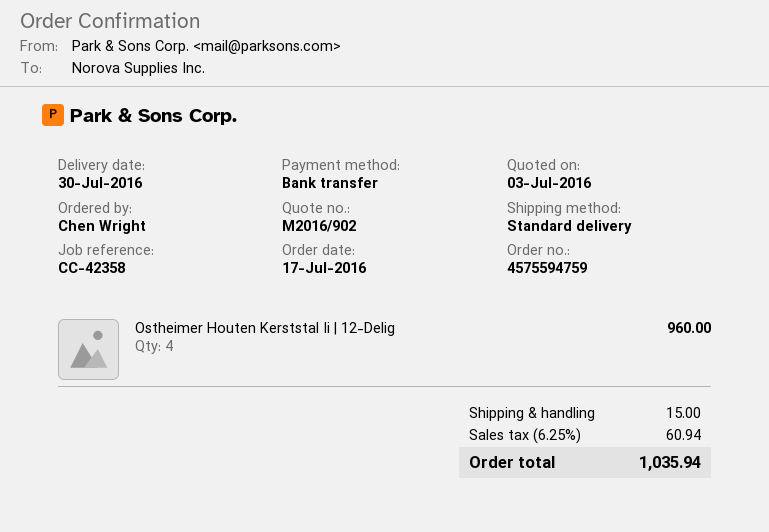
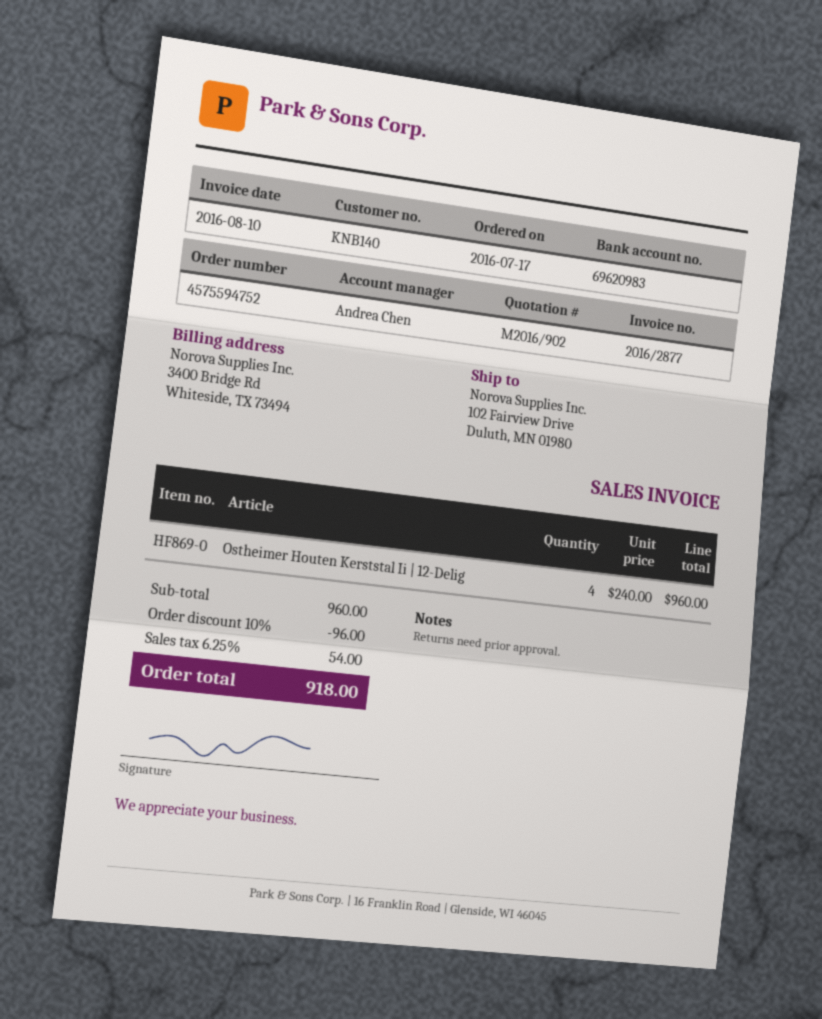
order number: 4575594759 -> 4575594752
discount: none -> 10% = 96.00
shipping: 15.00 -> none
tax: 6.25% = 60.94 -> 6.25% = 54.00
total: 1035.94 -> 918.00

